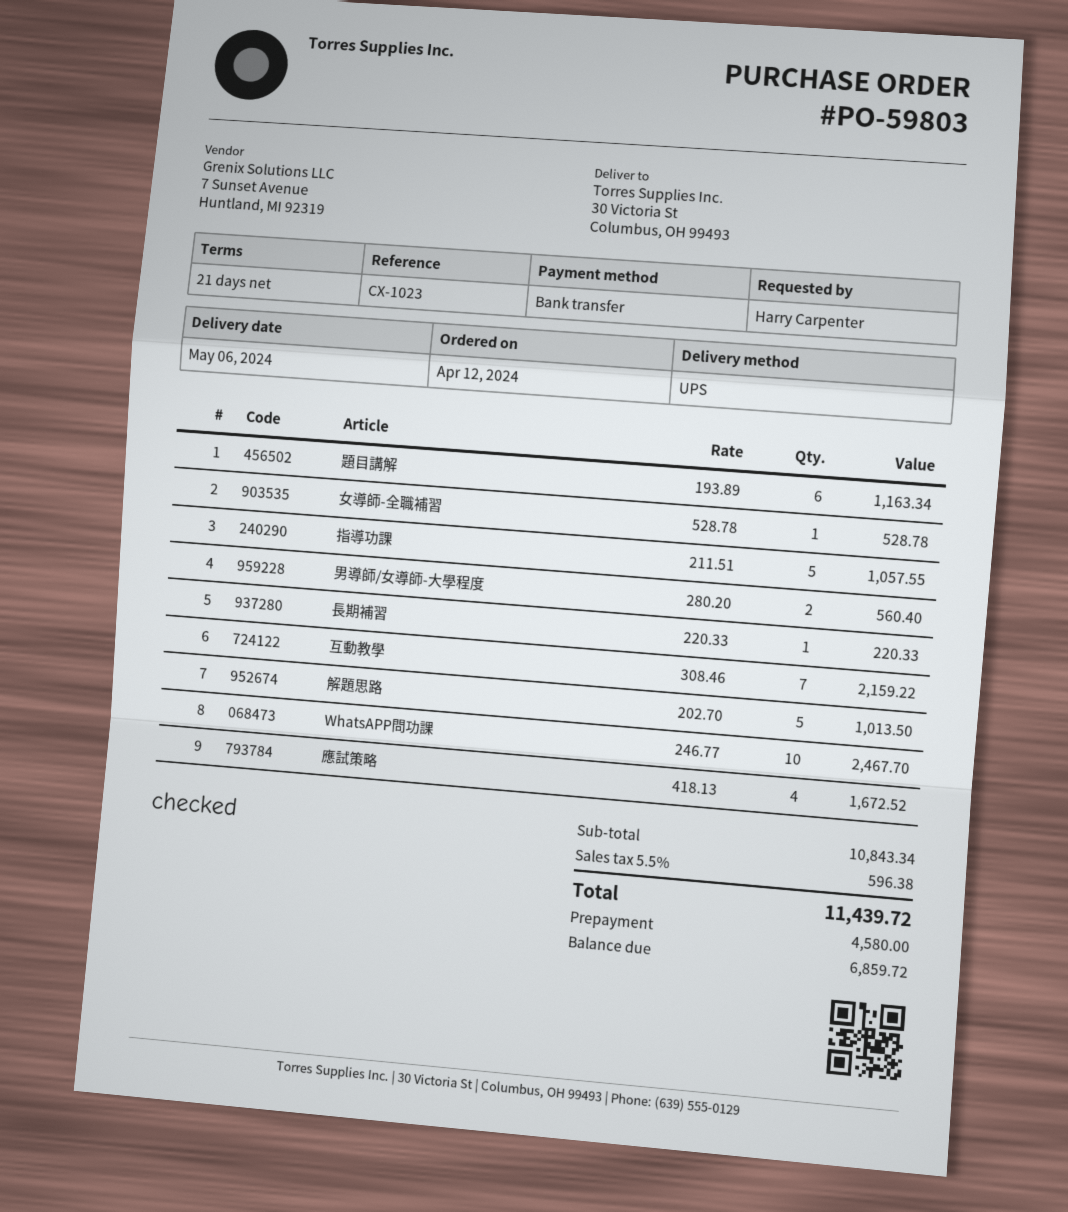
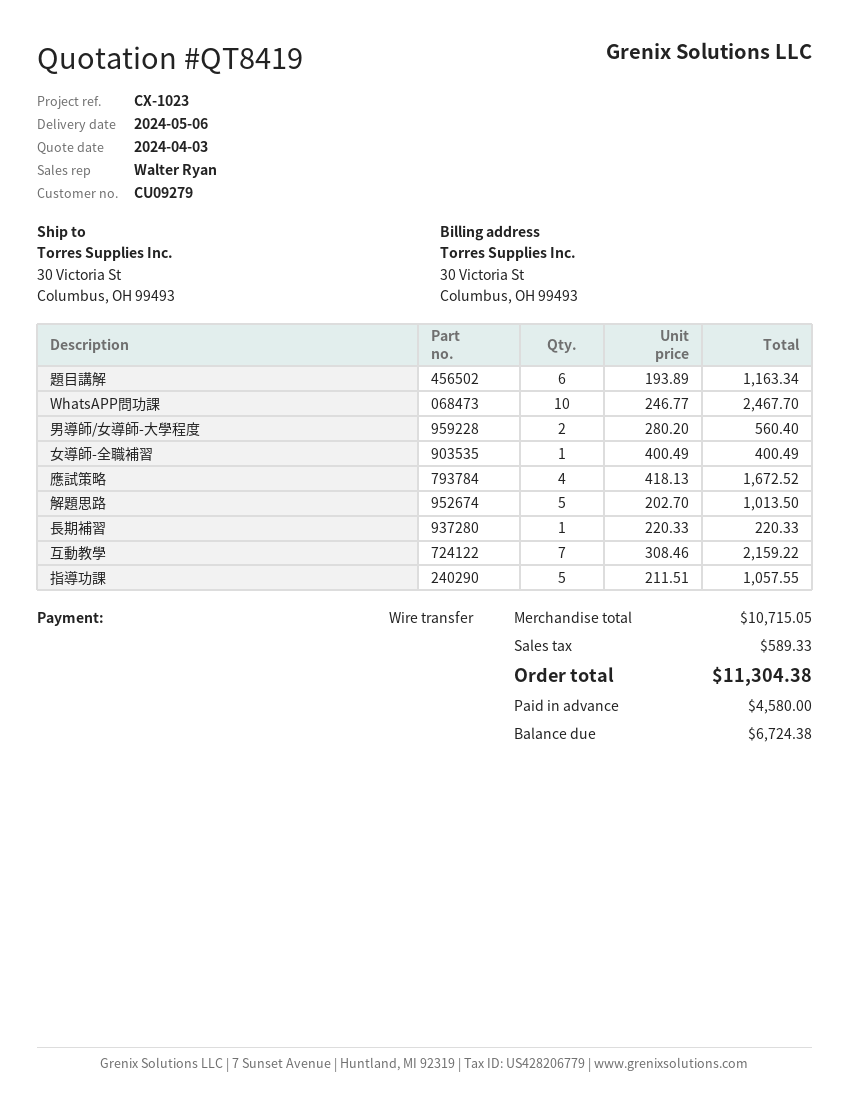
女導師-全職補習: 1 x 528.78 = 528.78 -> 1 x 400.49 = 400.49
subtotal: 10843.34 -> 10715.05
tax: 596.38 -> 589.33
total: 11439.72 -> 11304.38
balance: 6859.72 -> 6724.38

